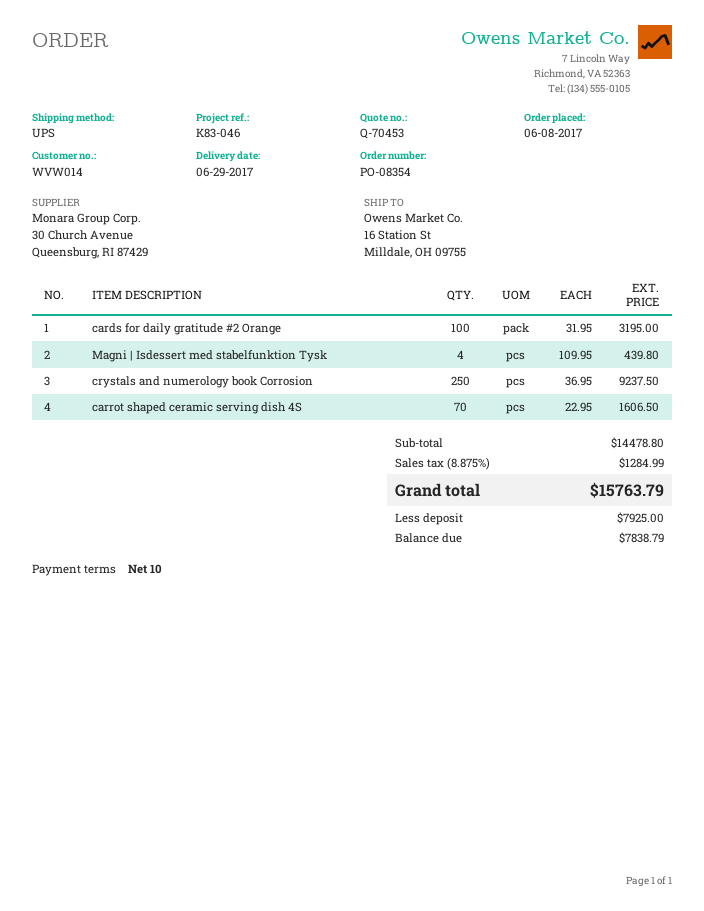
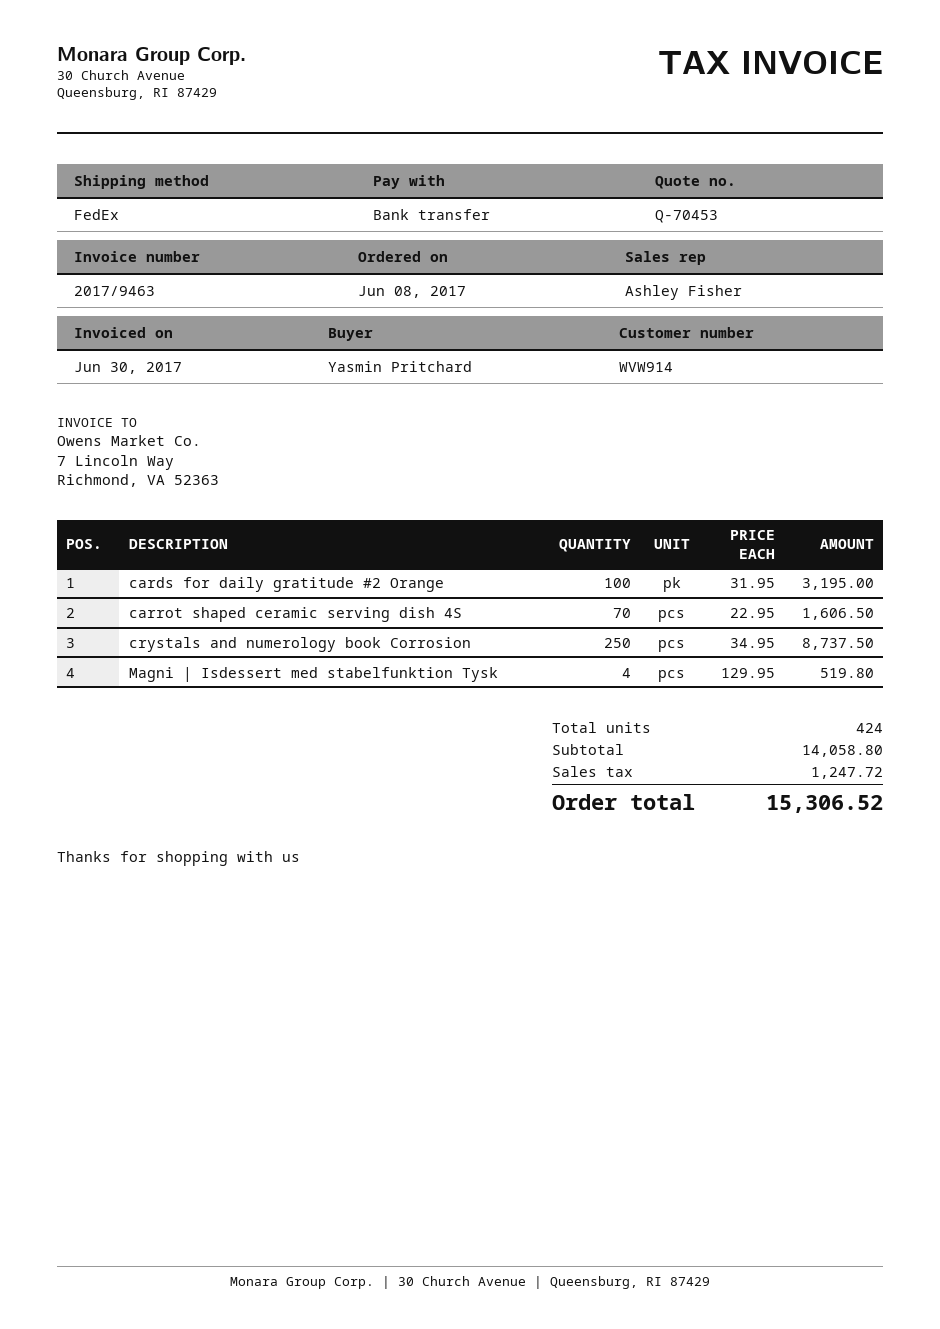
customer number: WVW014 -> WVW914
shipping method: UPS -> FedEx
Magni | Isdessert med stabelfunktion Tysk: 4 x 109.95 = 439.80 -> 4 x 129.95 = 519.80
crystals and numerology book Corrosion: 250 x 36.95 = 9237.50 -> 250 x 34.95 = 8737.50
subtotal: 14478.80 -> 14058.80
tax: 1284.99 -> 1247.72
total: 15763.79 -> 15306.52

